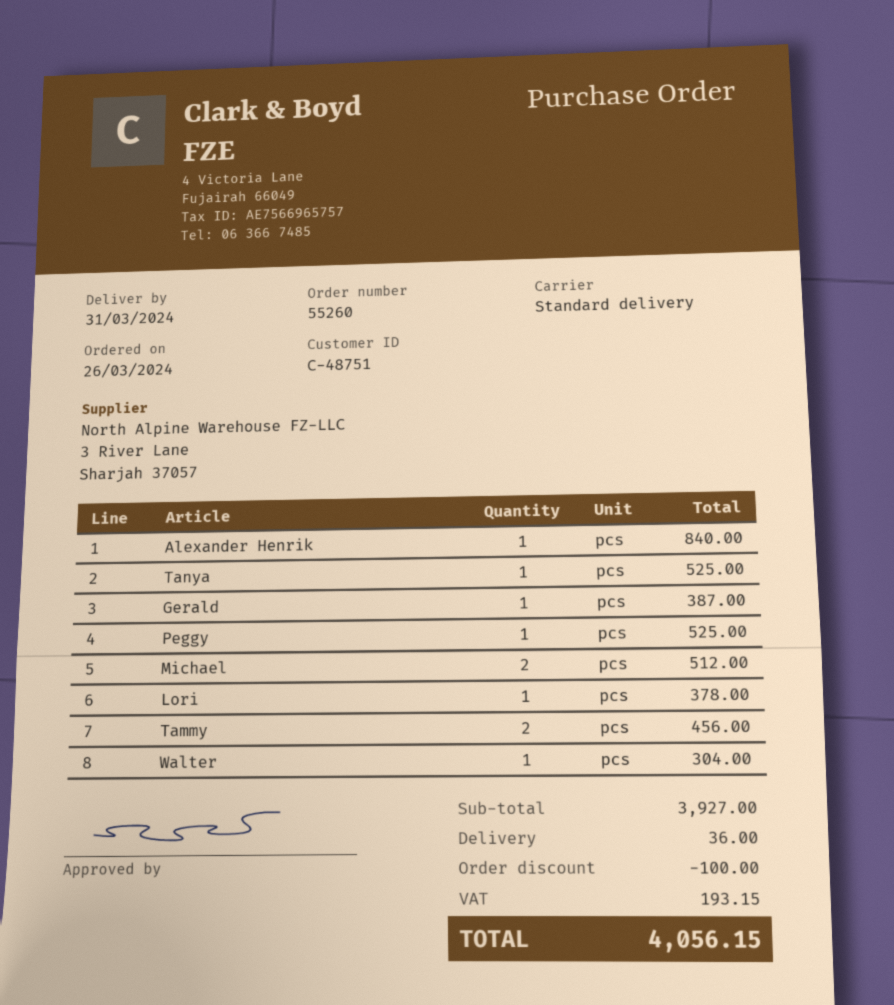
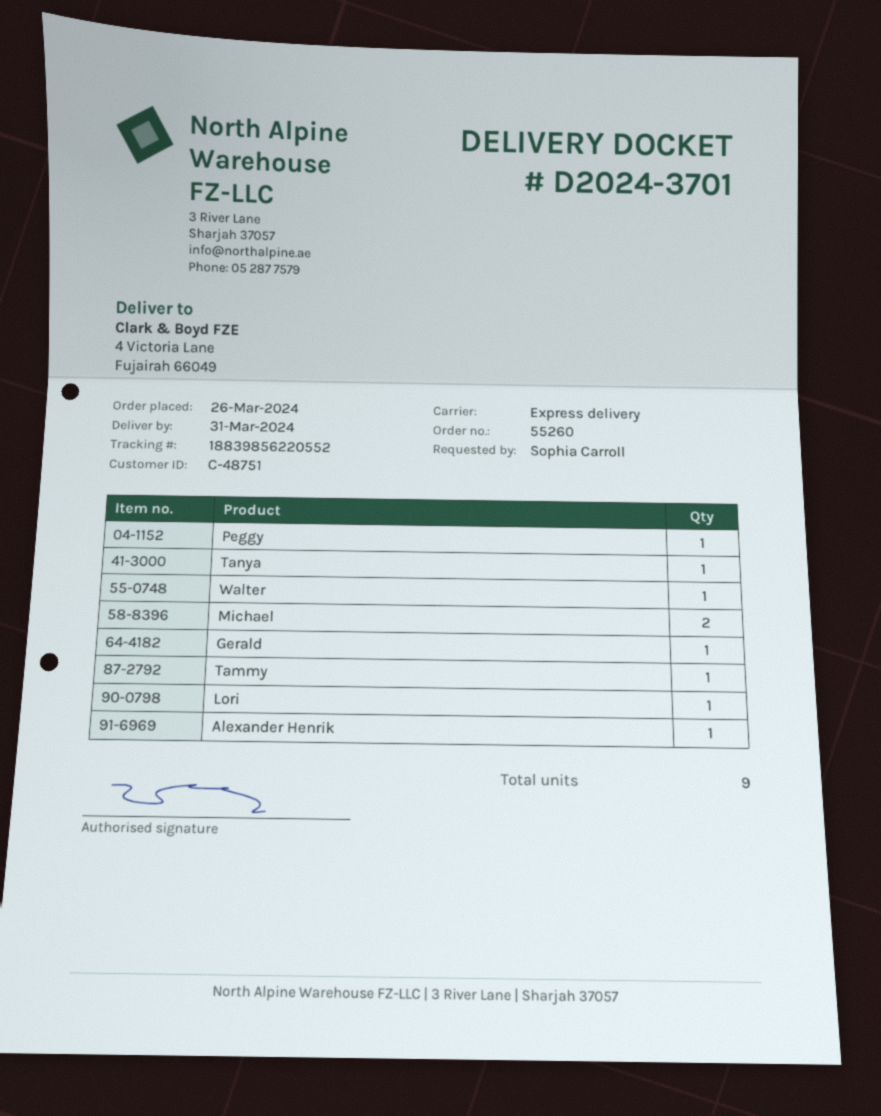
shipping method: standard -> express
Tammy: 2 -> 1

